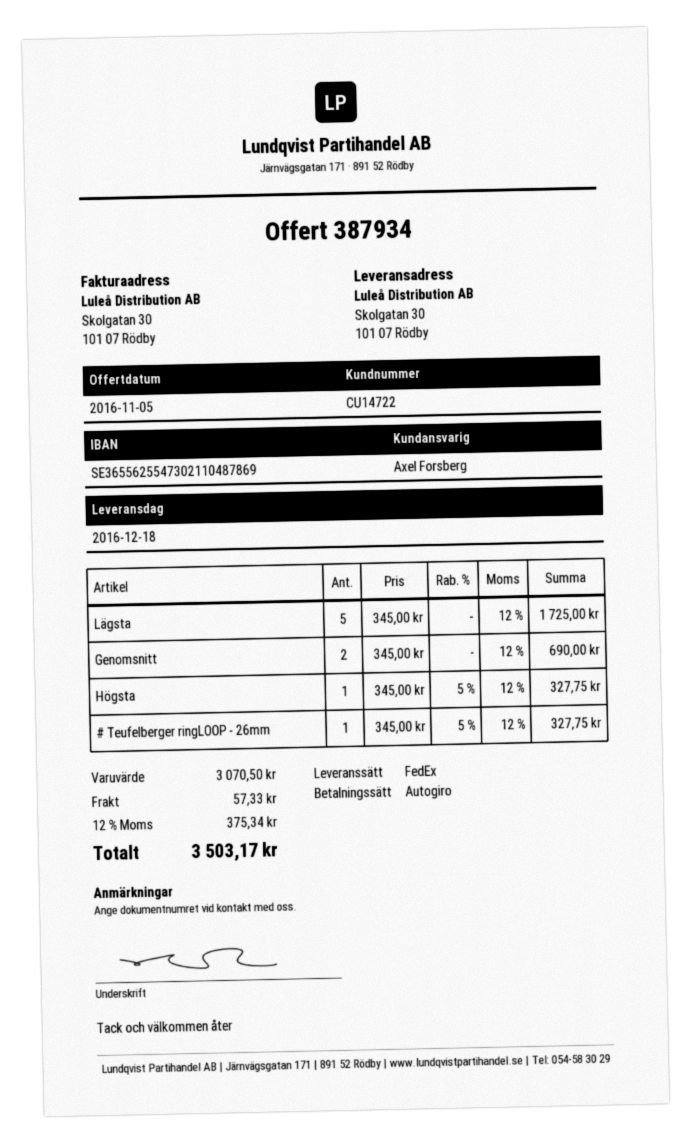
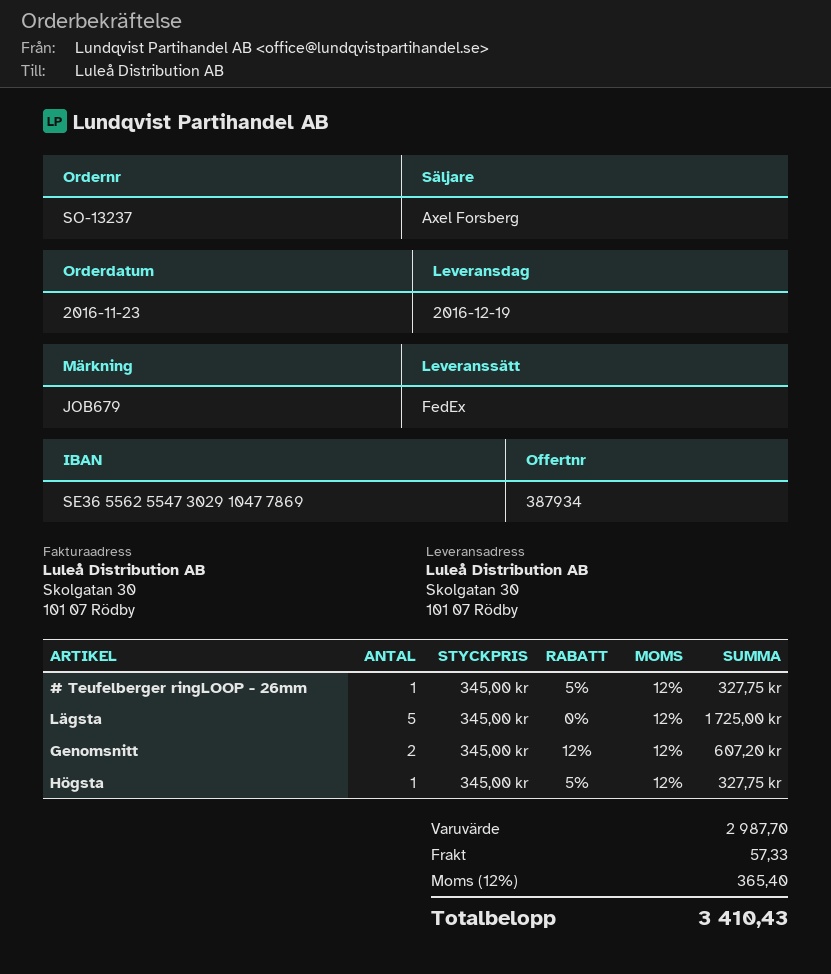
delivery date: 2016-12-18 -> 2016-12-19
bank account: SE3655625547302110487869 -> SE3655625547302910477869
Genomsnitt: 2 x 345.00 = 690.00 -> 2 x 345.00 - 12% = 607.20
subtotal: 3070.50 -> 2987.70
tax: 12% = 375.34 -> 12% = 365.40
total: 3503.17 -> 3410.43

